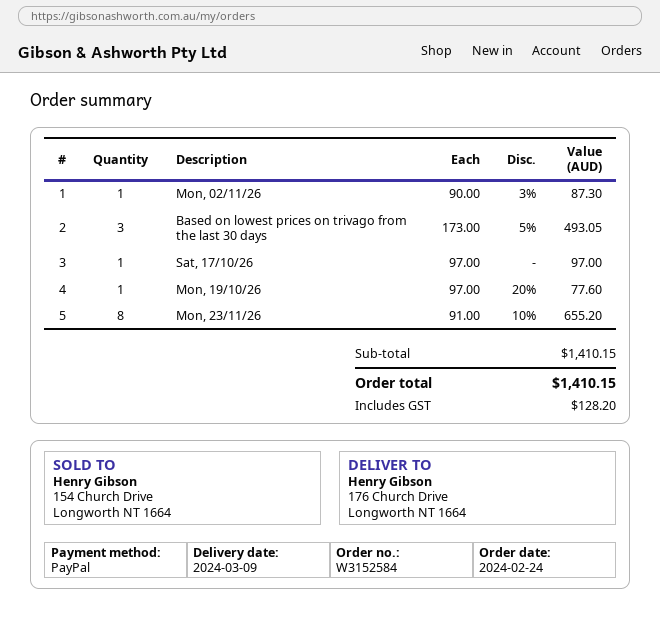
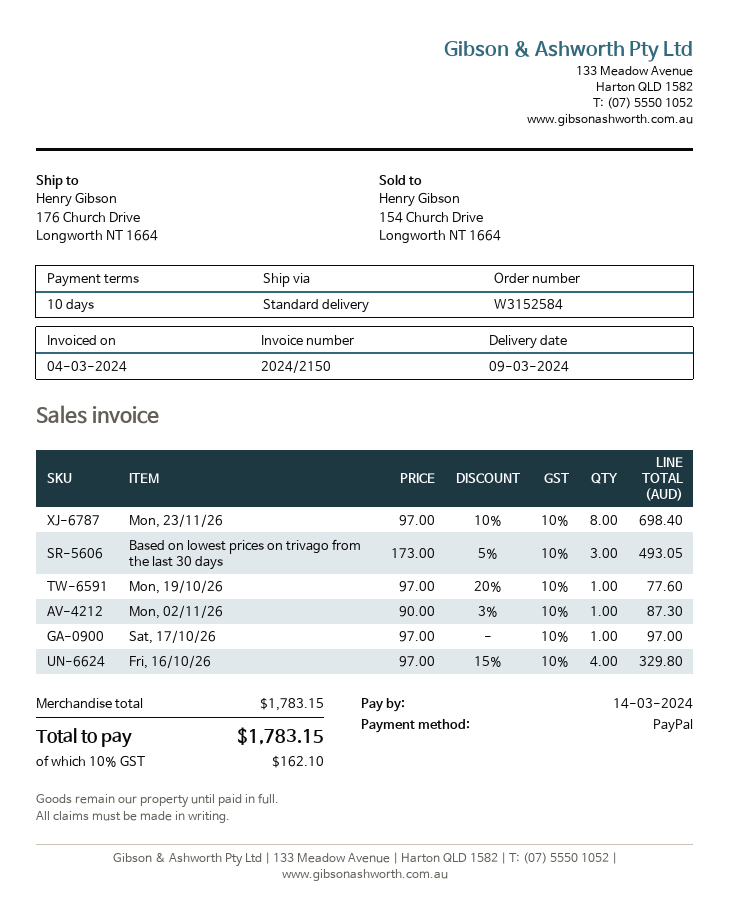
Mon, 23/11/26: 8 x 91.00 - 10% = 655.20 -> 8 x 97.00 - 10% = 698.40
Fri, 16/10/26: none -> 4 x 97.00 - 15% = 329.80
subtotal: 1410.15 -> 1783.15
tax: 128.20 -> 162.10
total: 1410.15 -> 1783.15

